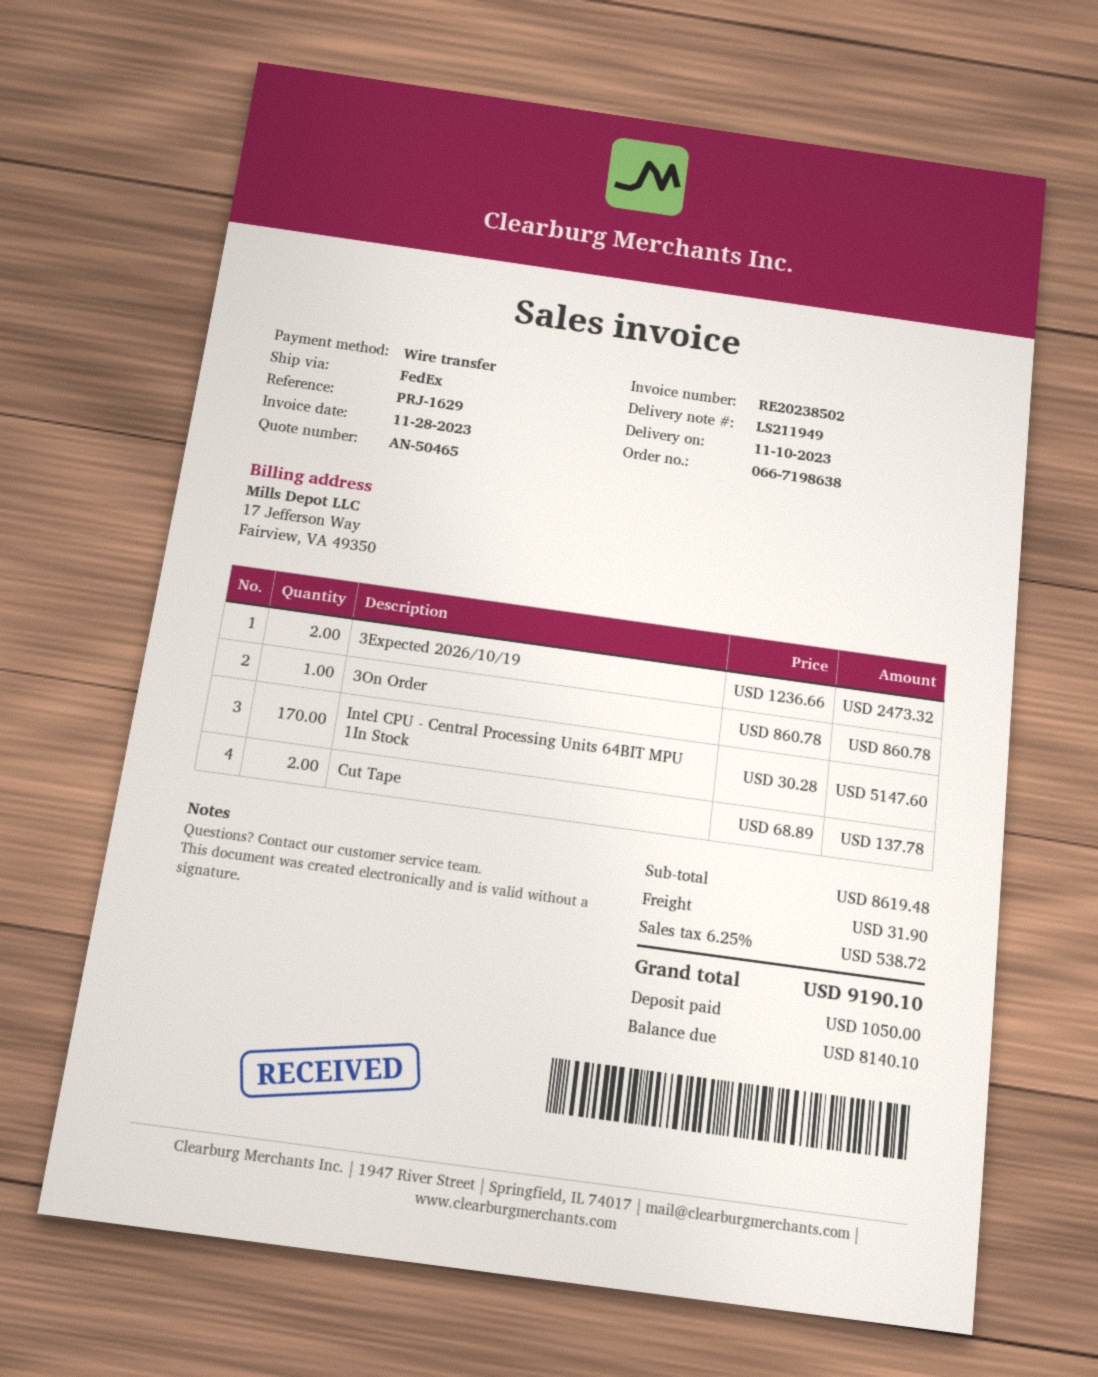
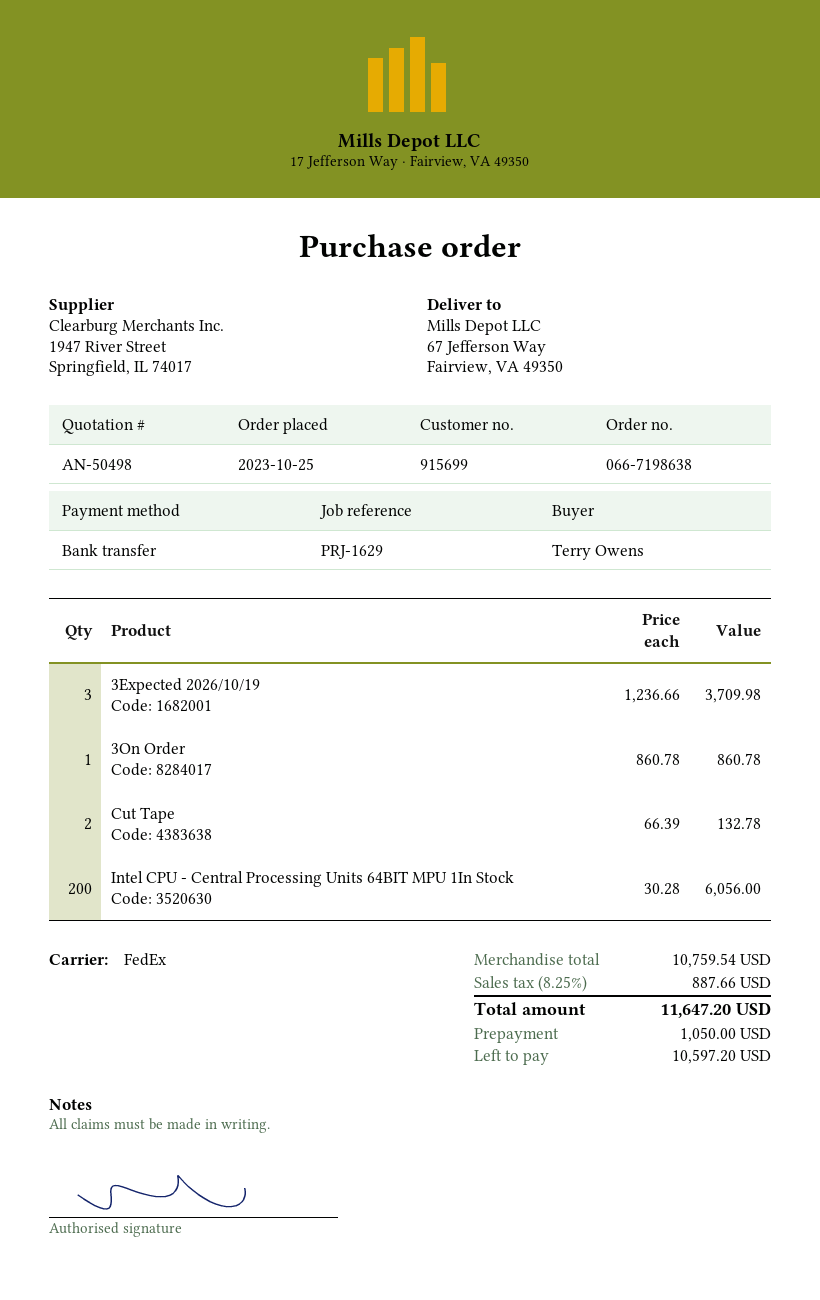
quote number: AN-50465 -> AN-50498
3Expected 2026/10/19: 2 x 1236.66 = 2473.32 -> 3 x 1236.66 = 3709.98
Intel CPU - Central Processing Units 64BIT MPU 1In Stock: 170 x 30.28 = 5147.60 -> 200 x 30.28 = 6056.00
Cut Tape: 2 x 68.89 = 137.78 -> 2 x 66.39 = 132.78
subtotal: 8619.48 -> 10759.54
shipping: 31.90 -> none
tax: 6.25% = 538.72 -> 8.25% = 887.66
total: 9190.10 -> 11647.20
balance: 8140.10 -> 10597.20

